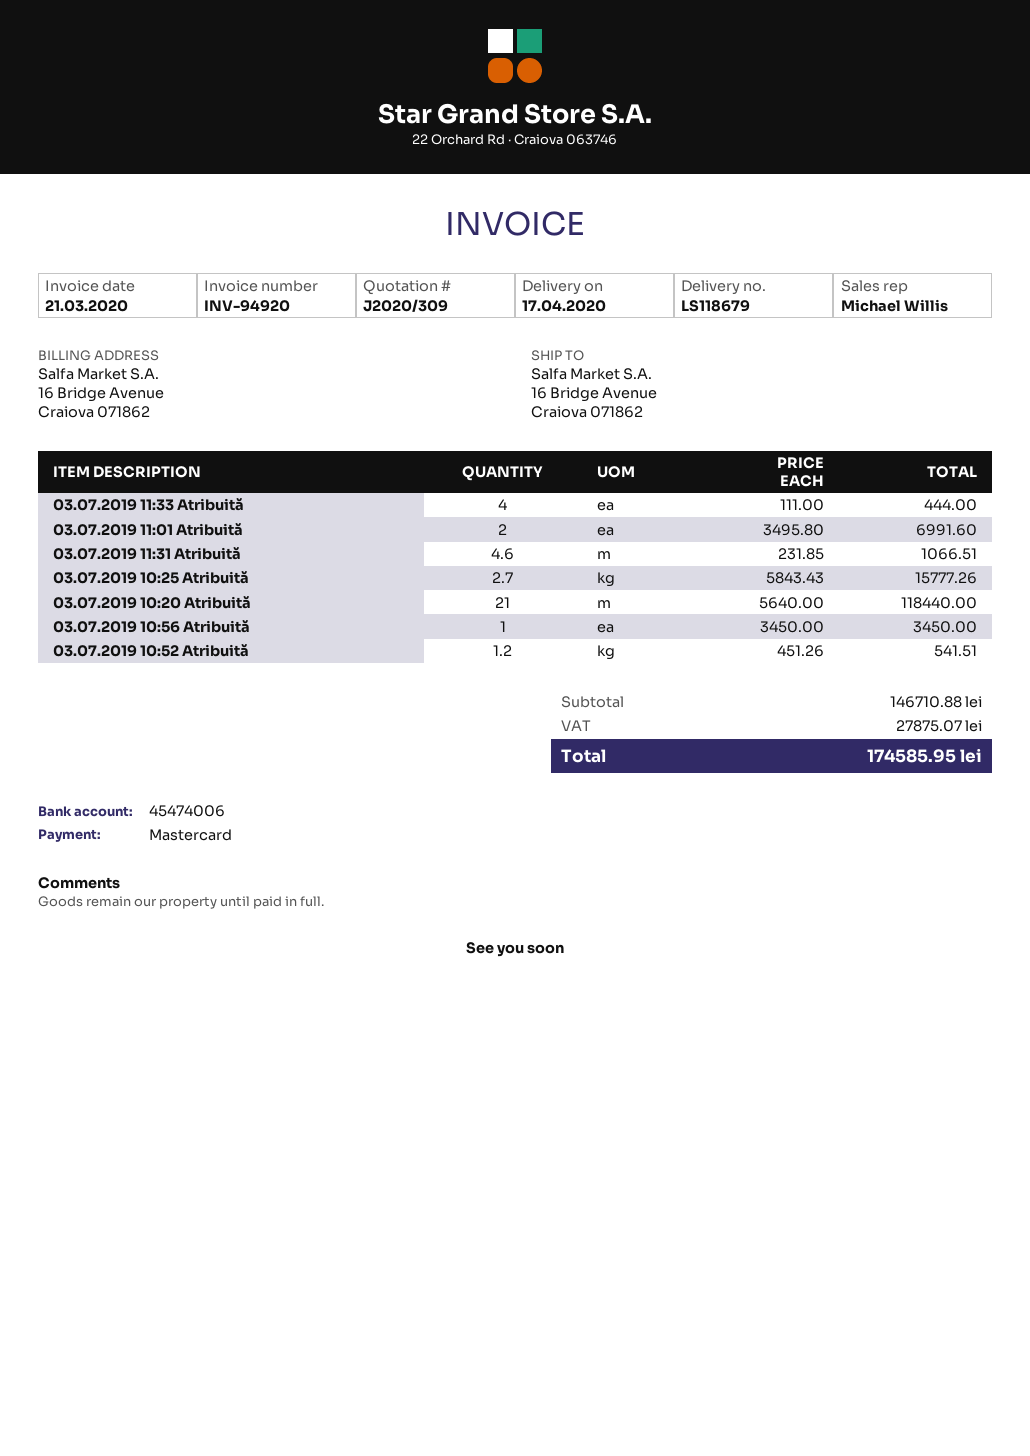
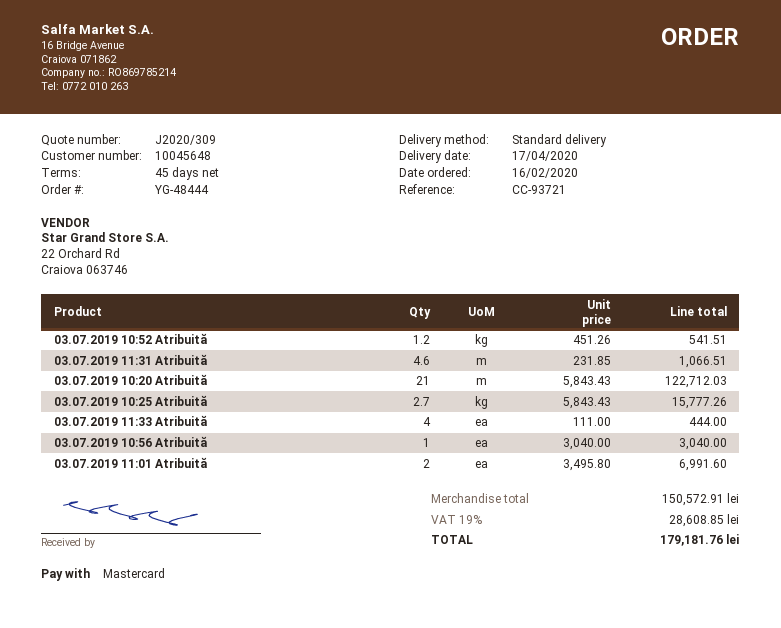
03.07.2019 10:20 Atribuită: 21 x 5640.00 = 118440.00 -> 21 x 5843.43 = 122712.03
03.07.2019 10:56 Atribuită: 1 x 3450.00 = 3450.00 -> 1 x 3040.00 = 3040.00
subtotal: 146710.88 -> 150572.91
tax: 27875.07 -> 28608.85
total: 174585.95 -> 179181.76

